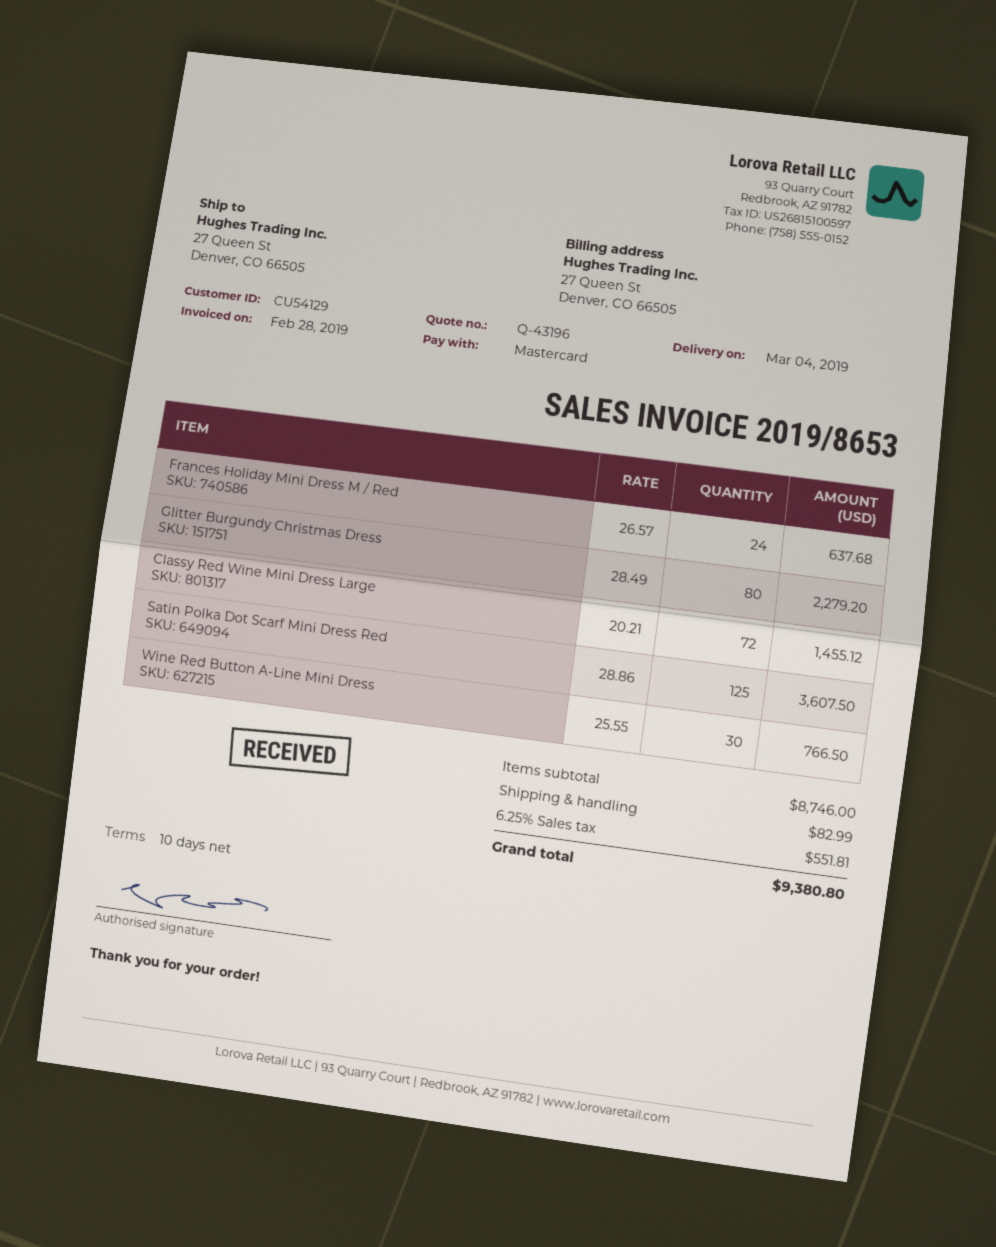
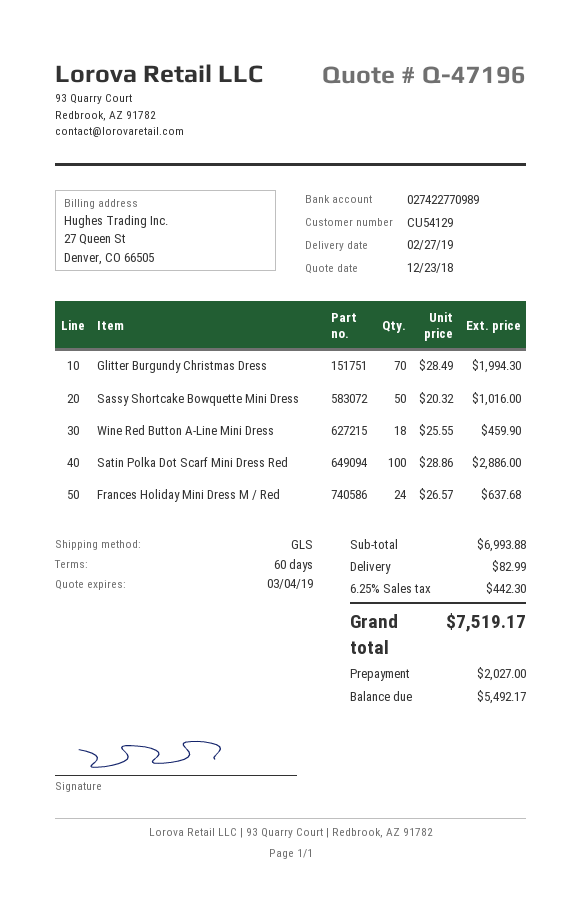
quote number: Q-43196 -> Q-47196
delivery date: 2019-03-04 -> 2019-02-27
payment terms: 10 days -> 60 days
Glitter Burgundy Christmas Dress: 80 x 28.49 = 2279.20 -> 70 x 28.49 = 1994.30
Classy Red Wine Mini Dress Large: 72 x 20.21 = 1455.12 -> none
Satin Polka Dot Scarf Mini Dress Red: 125 x 28.86 = 3607.50 -> 100 x 28.86 = 2886.00
Wine Red Button A-Line Mini Dress: 30 x 25.55 = 766.50 -> 18 x 25.55 = 459.90
Sassy Shortcake Bowquette Mini Dress: none -> 50 x 20.32 = 1016.00
subtotal: 8746.00 -> 6993.88
tax: 6.25% = 551.81 -> 6.25% = 442.30
total: 9380.80 -> 7519.17

